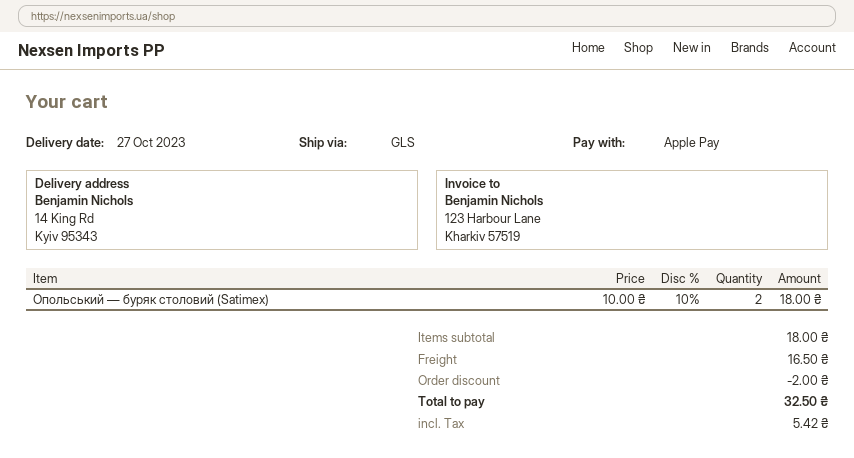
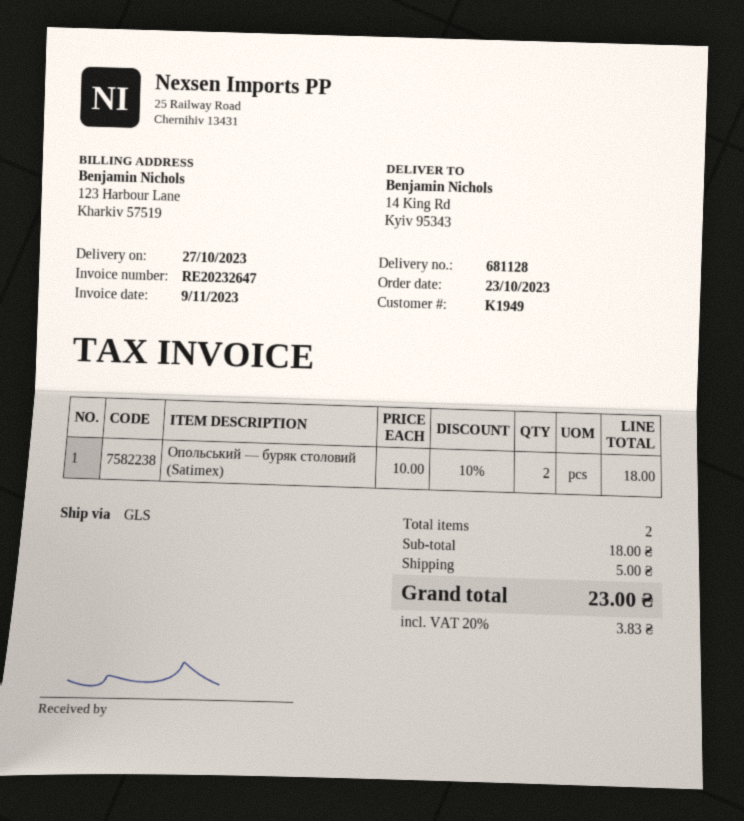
discount: 2.00 -> none
shipping: 16.50 -> 5.00
tax: 5.42 -> 3.83
total: 32.50 -> 23.00

